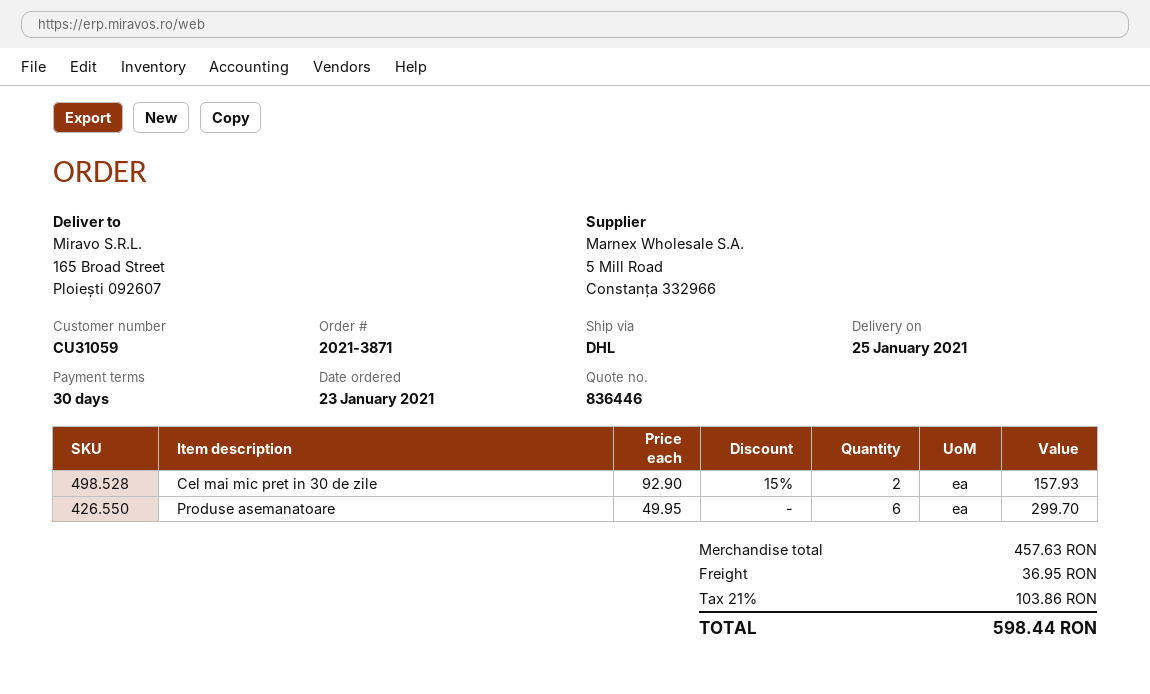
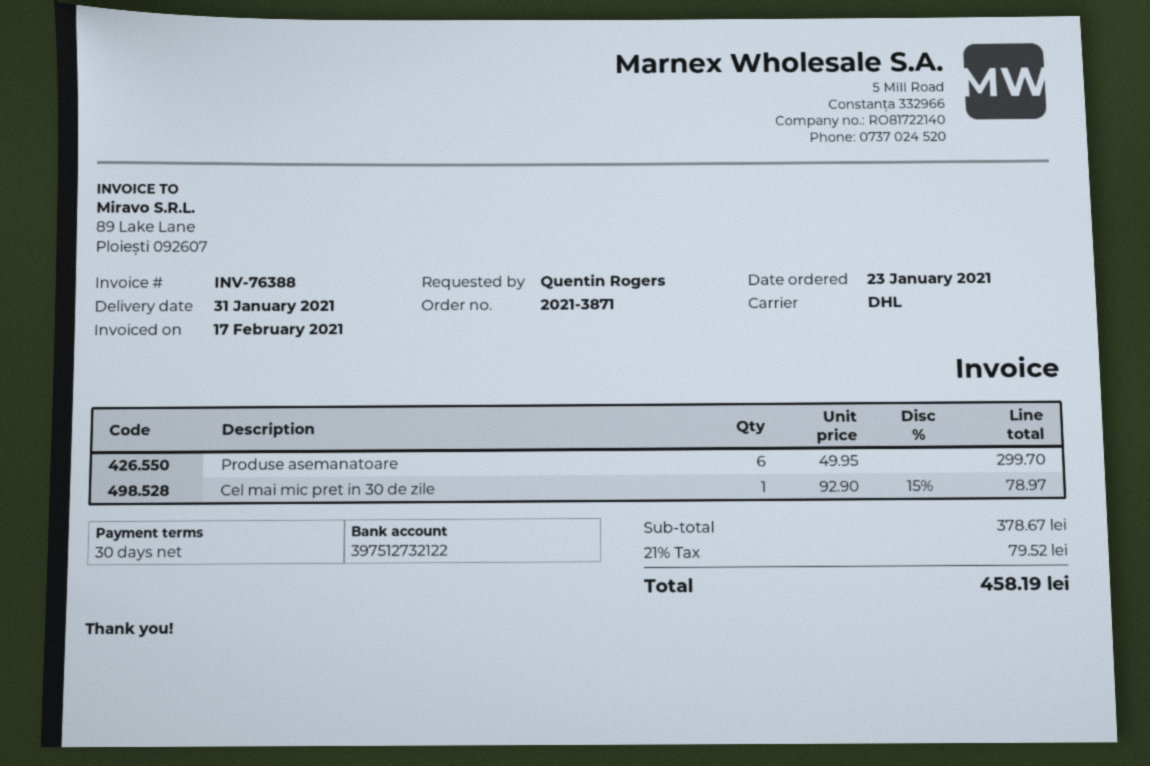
delivery date: 2021-01-25 -> 2021-01-31
Cel mai mic pret in 30 de zile: 2 x 92.90 - 15% = 157.93 -> 1 x 92.90 - 15% = 78.97
subtotal: 457.63 -> 378.67
shipping: 36.95 -> none
tax: 21% = 103.86 -> 21% = 79.52
total: 598.44 -> 458.19

